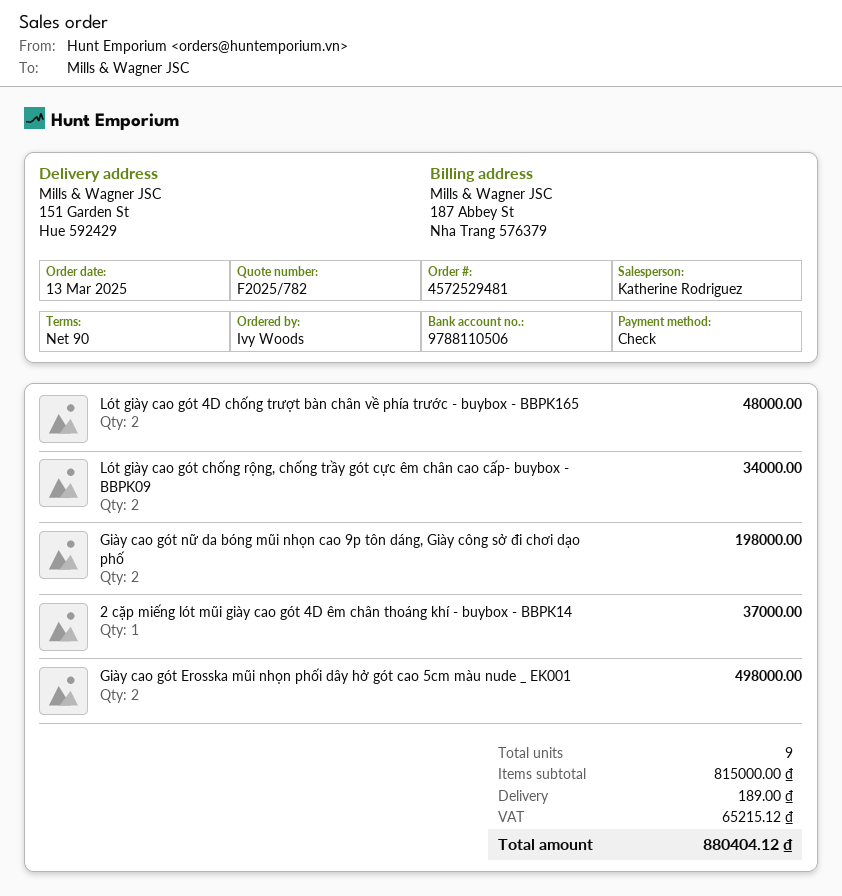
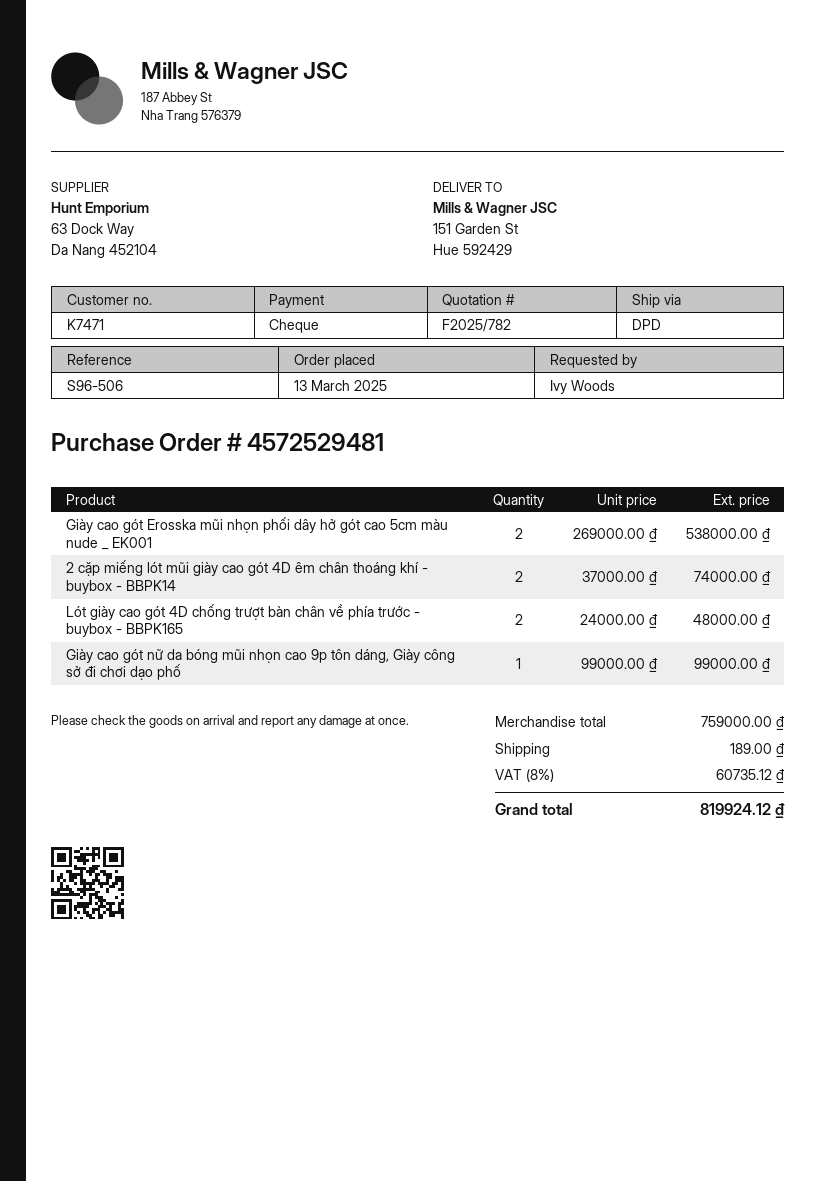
Lót giày cao gót chống rộng, chống trầy gót cực êm chân cao cấp- buybox - BBPK09: 2 for 34000.00 -> none
Giày cao gót nữ da bóng mũi nhọn cao 9p tôn dáng, Giày công sở đi chơi dạo phố: 2 for 198000.00 -> 1 for 99000.00
2 cặp miếng lót mũi giày cao gót 4D êm chân thoáng khí - buybox - BBPK14: 1 for 37000.00 -> 2 for 74000.00
Giày cao gót Erosska mũi nhọn phối dây hở gót cao 5cm màu nude _ EK001: 2 for 498000.00 -> 2 for 538000.00
subtotal: 815000.00 -> 759000.00
tax: 65215.12 -> 60735.12
total: 880404.12 -> 819924.12

